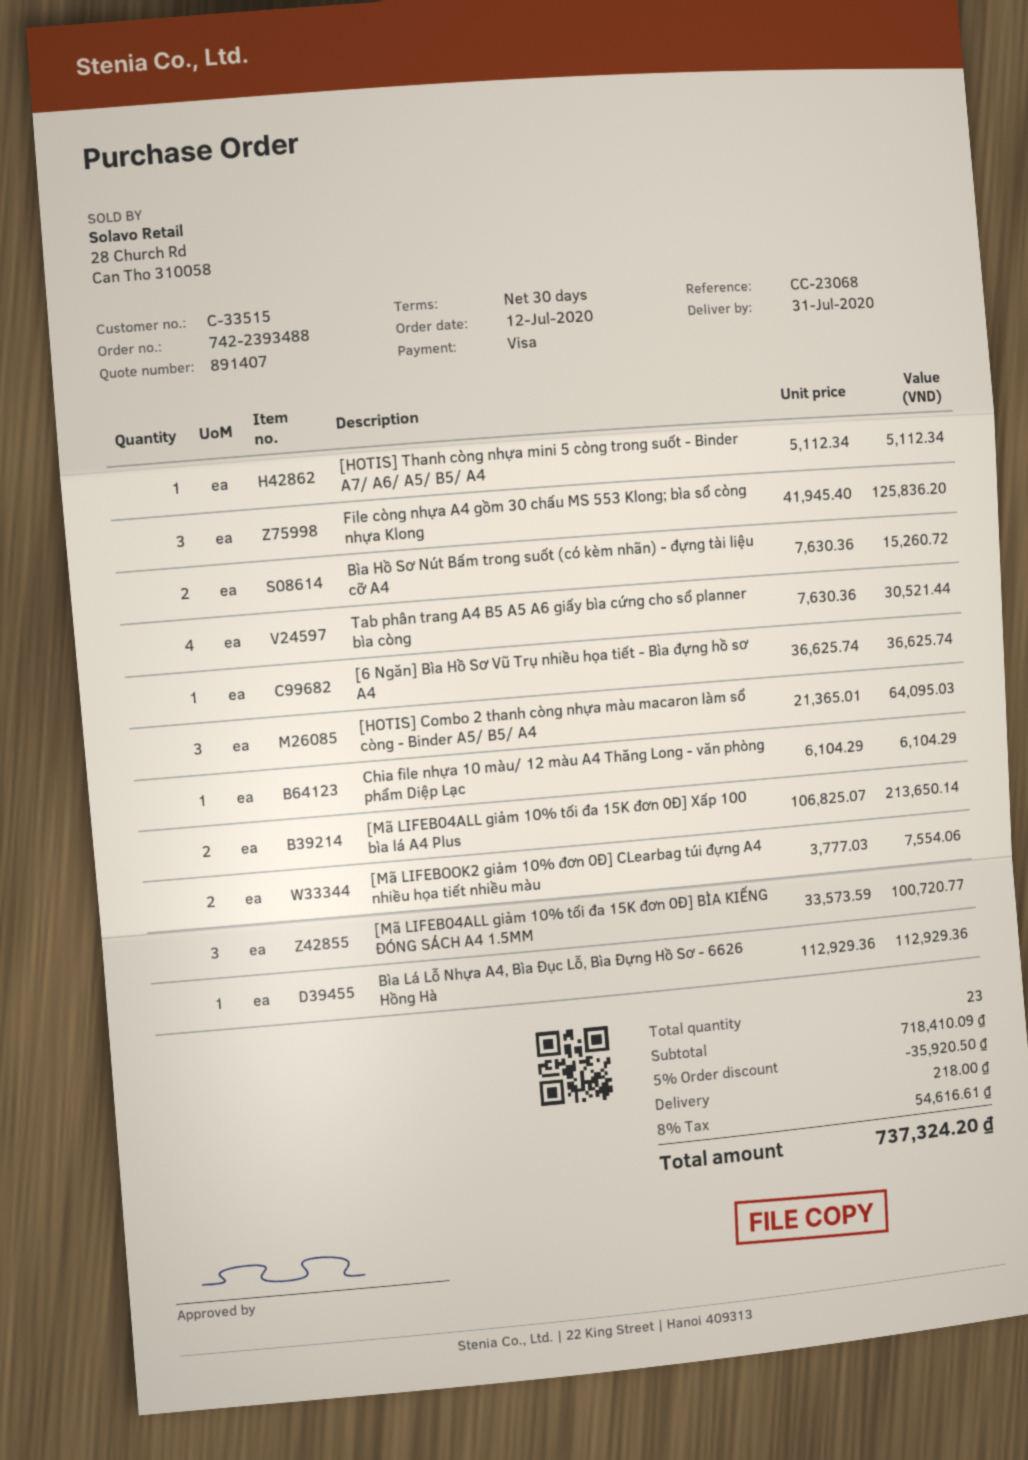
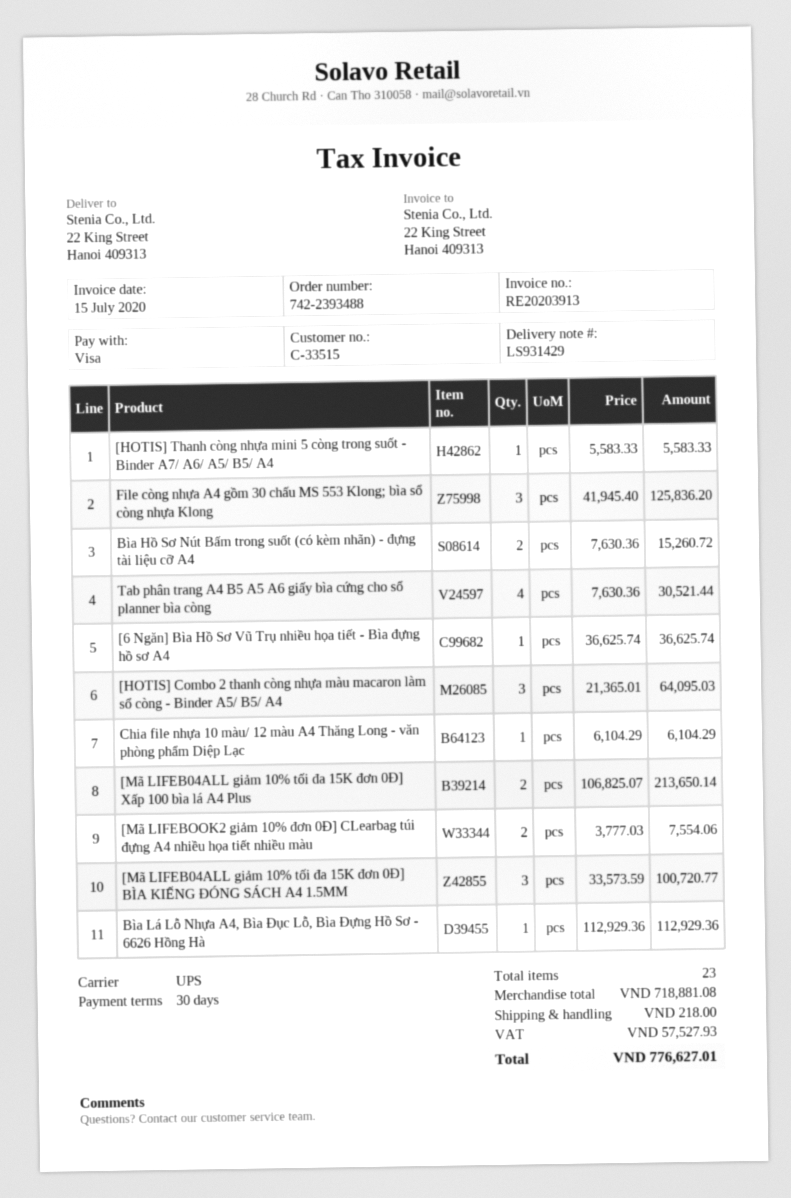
[HOTIS] Thanh còng nhựa mini 5 còng trong suốt - Binder A7/ A6/ A5/ B5/ A4: 1 x 5112.34 = 5112.34 -> 1 x 5583.33 = 5583.33
subtotal: 718410.09 -> 718881.08
discount: 5% = 35920.50 -> none
tax: 54616.61 -> 57527.93
total: 737324.20 -> 776627.01

